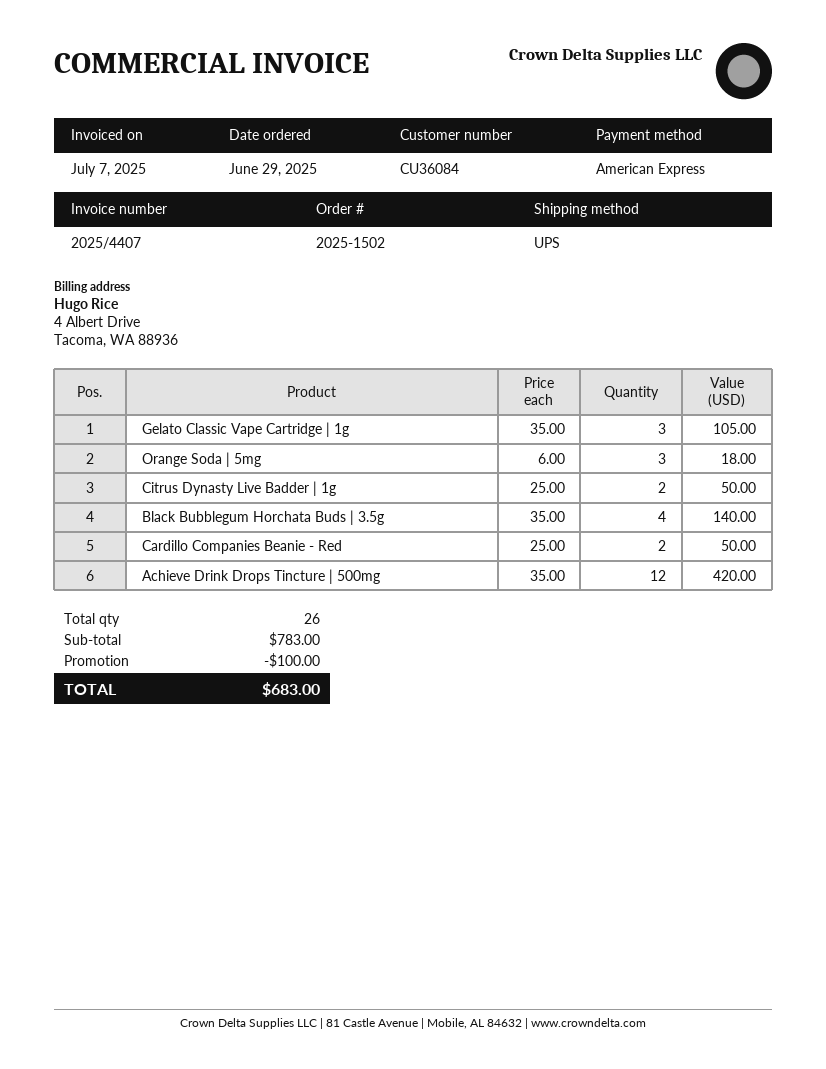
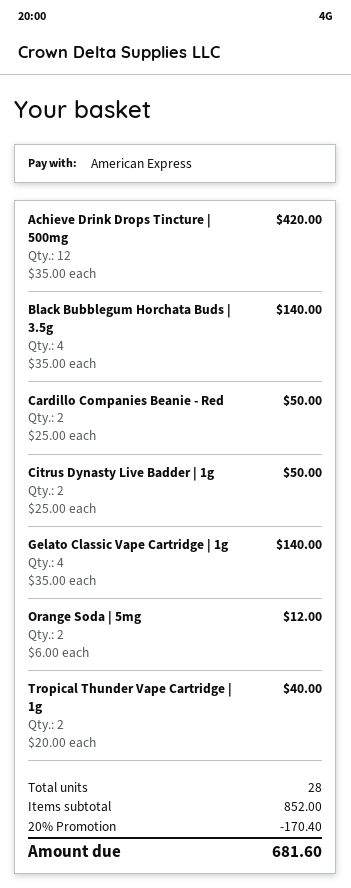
Gelato Classic Vape Cartridge | 1g: 3 x 35.00 = 105.00 -> 4 x 35.00 = 140.00
Orange Soda | 5mg: 3 x 6.00 = 18.00 -> 2 x 6.00 = 12.00
Tropical Thunder Vape Cartridge | 1g: none -> 2 x 20.00 = 40.00
total quantity: 26 -> 28
subtotal: 783.00 -> 852.00
discount: 100.00 -> 170.40
total: 683.00 -> 681.60

